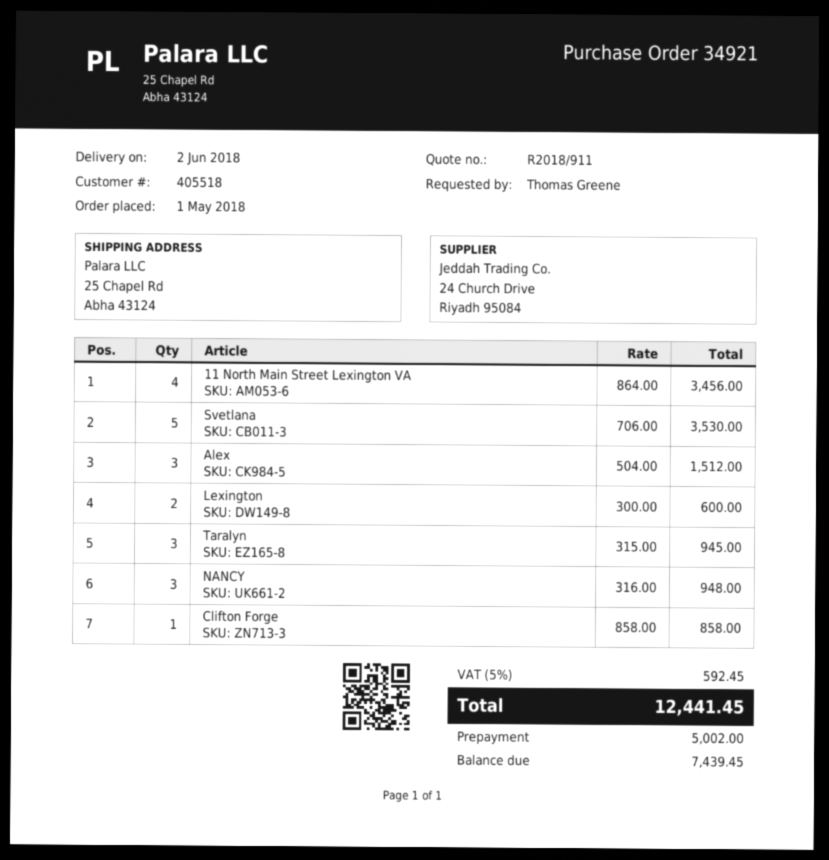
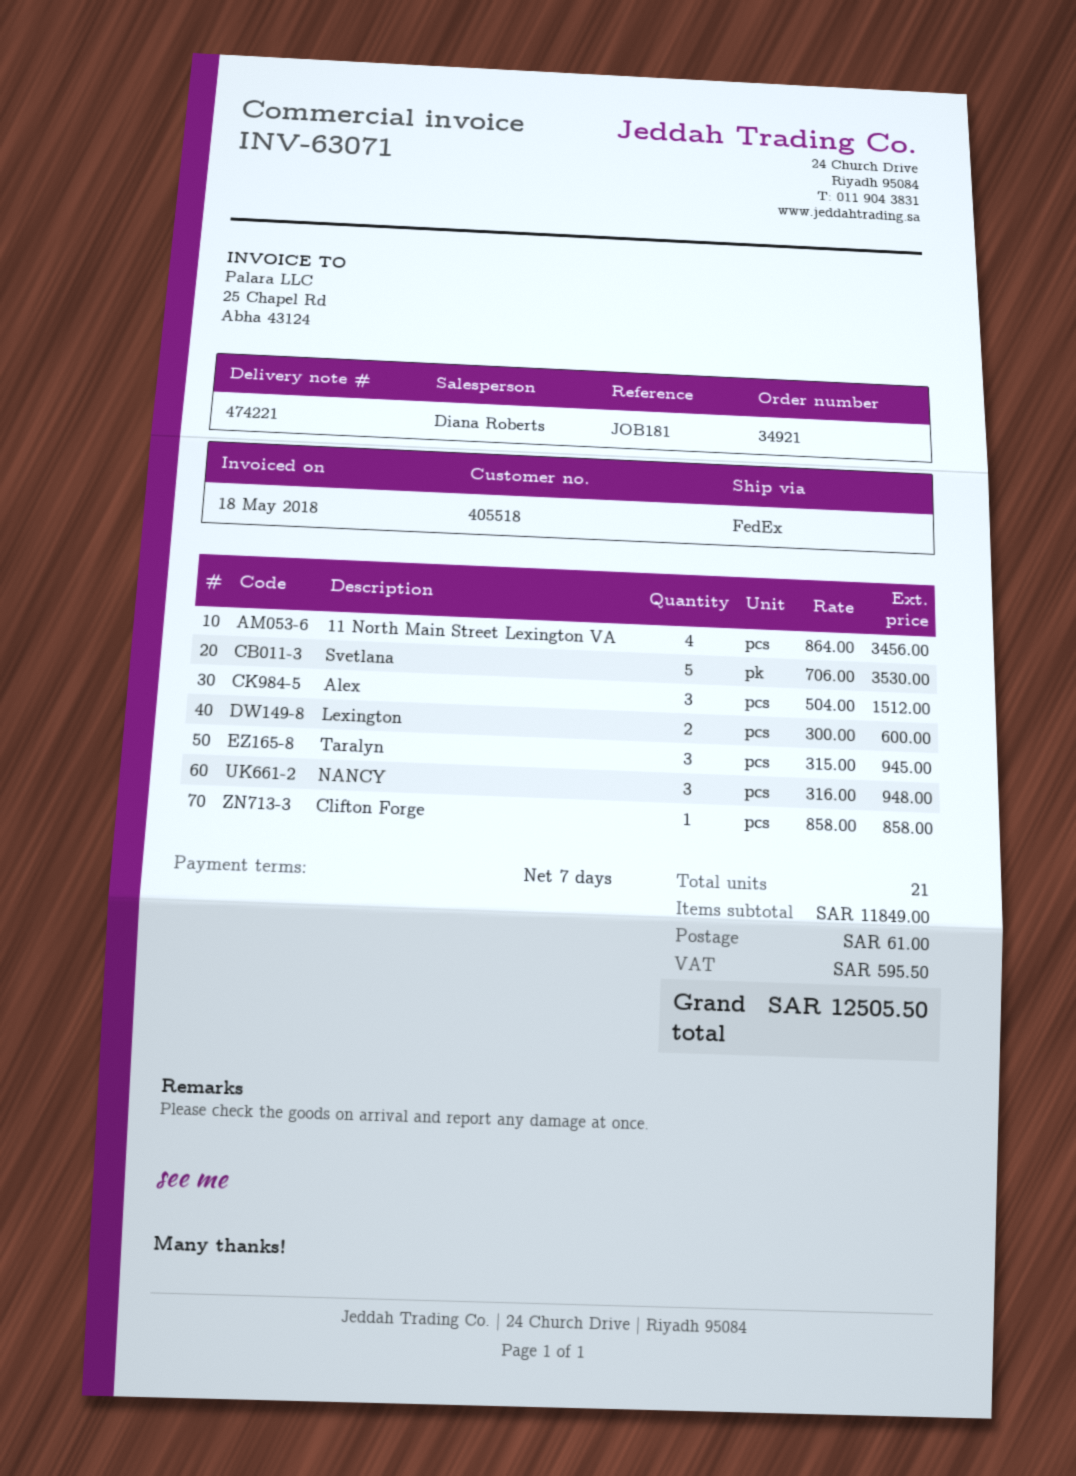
shipping: none -> 61.00
tax: 592.45 -> 595.50
total: 12441.45 -> 12505.50

